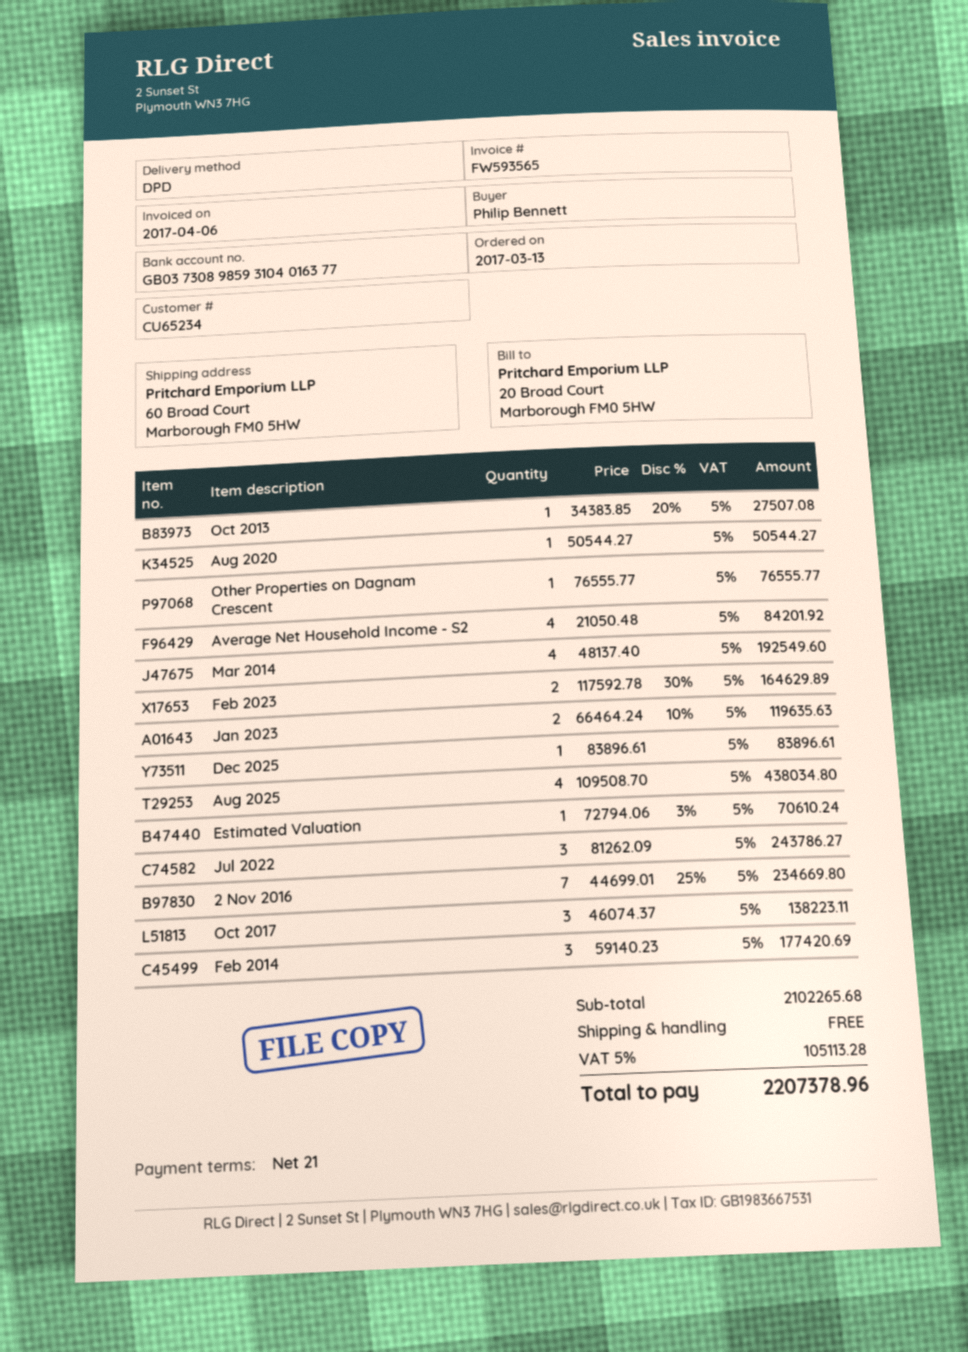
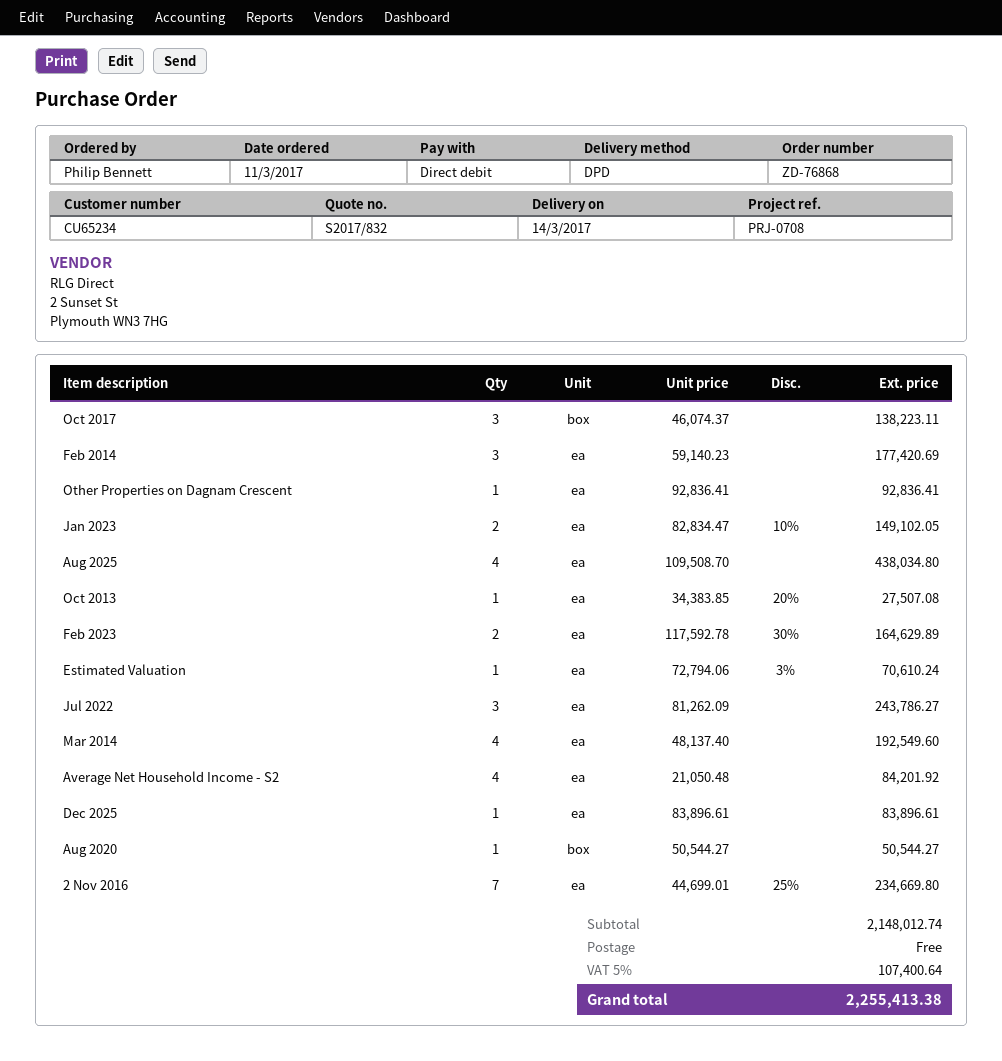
order date: 2017-03-13 -> 2017-03-11
Other Properties on Dagnam Crescent: 1 x 76555.77 = 76555.77 -> 1 x 92836.41 = 92836.41
Jan 2023: 2 x 66464.24 - 10% = 119635.63 -> 2 x 82834.47 - 10% = 149102.05
subtotal: 2102265.68 -> 2148012.74
tax: 5% = 105113.28 -> 5% = 107400.64
total: 2207378.96 -> 2255413.38

